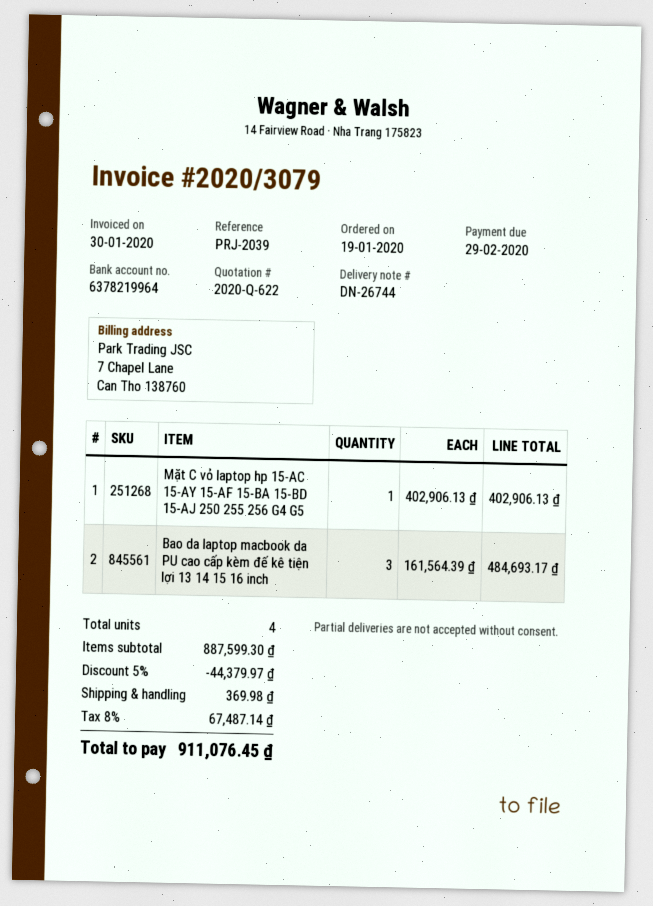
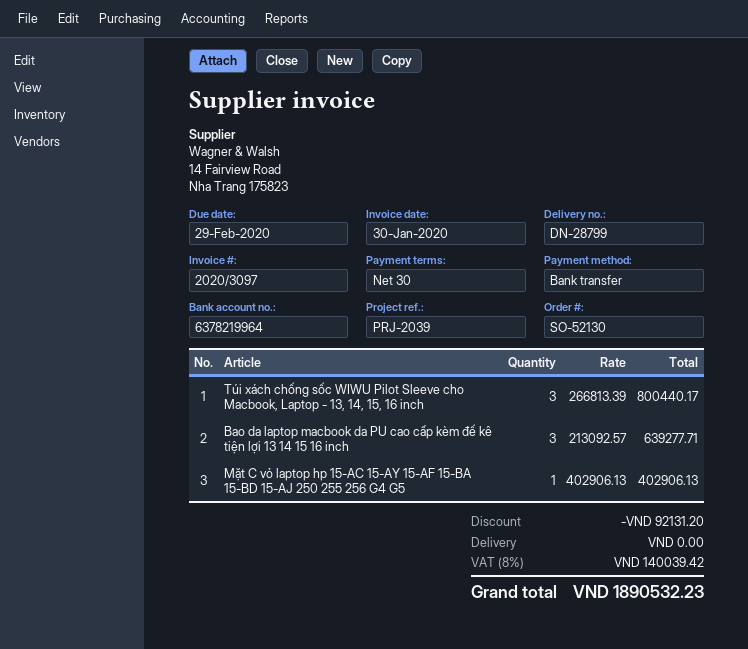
delivery note number: DN-26744 -> DN-28799
invoice number: 2020/3079 -> 2020/3097
Bao da laptop macbook da PU cao cấp kèm đế kê tiện lợi 13 14 15 16 inch: 3 x 161564.39 = 484693.17 -> 3 x 213092.57 = 639277.71
Túi xách chống sốc WIWU Pilot Sleeve cho Macbook, Laptop - 13, 14, 15, 16 inch: none -> 3 x 266813.39 = 800440.17
discount: 44379.97 -> 92131.20
shipping: 369.98 -> 0.00
tax: 8% = 67487.14 -> 8% = 140039.42
total: 911076.45 -> 1890532.23

